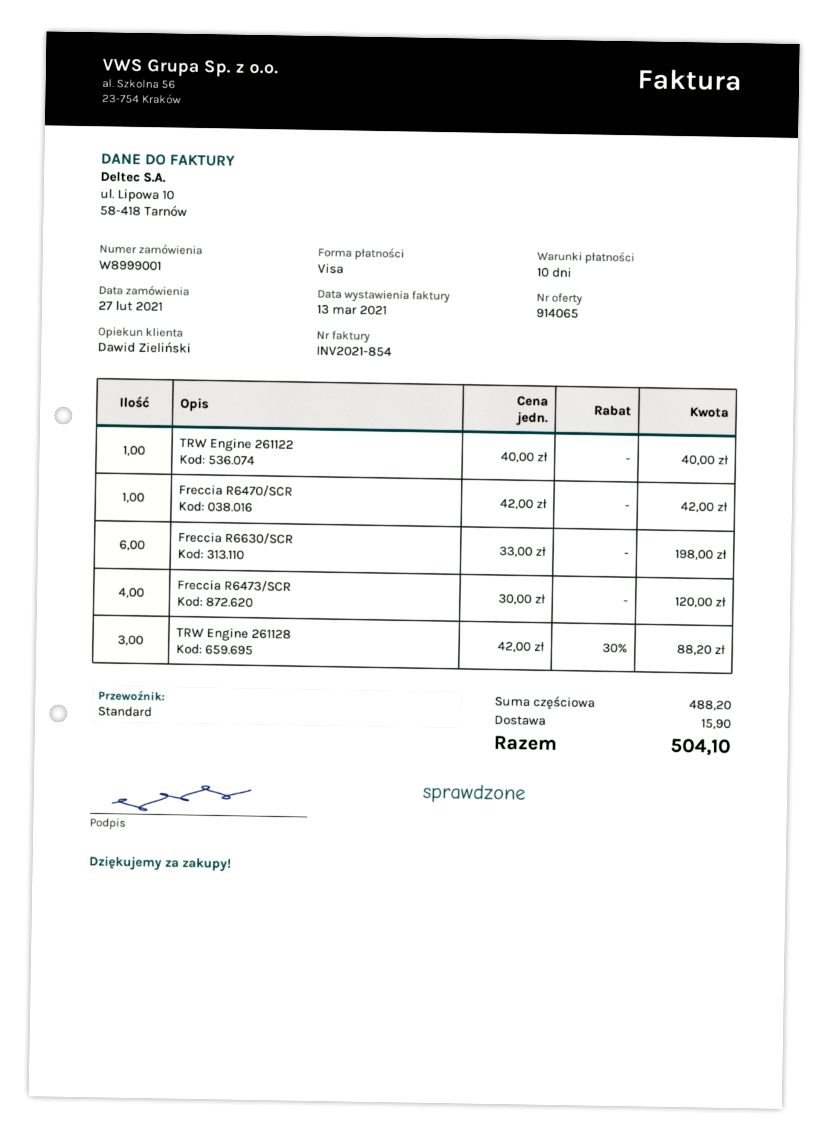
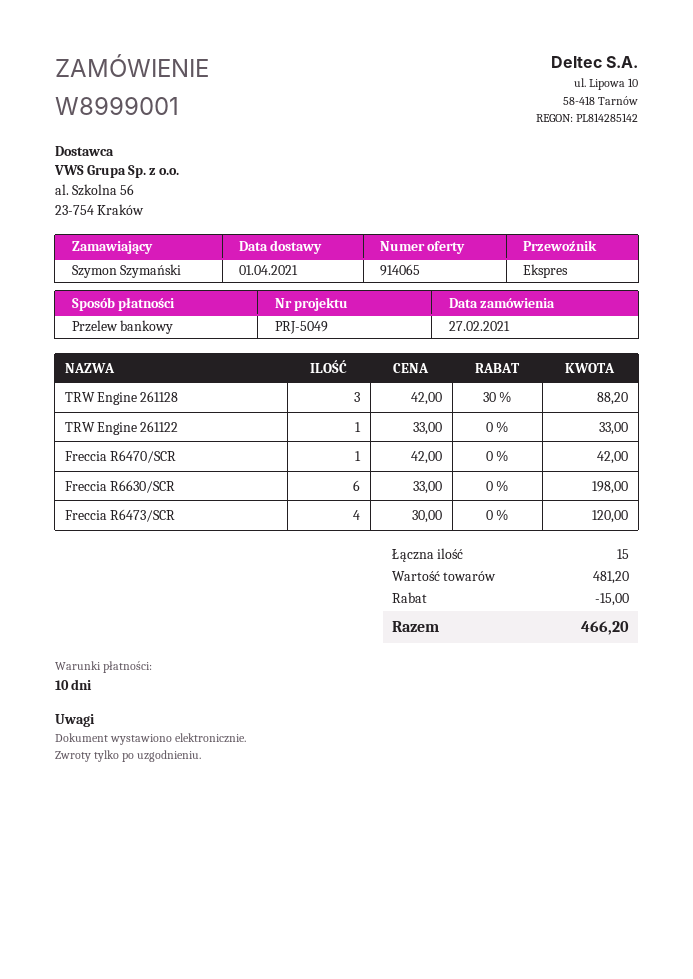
payment method: Visa -> bank transfer
shipping method: standard -> express
TRW Engine 261122: 1 x 40.00 = 40.00 -> 1 x 33.00 = 33.00
subtotal: 488.20 -> 481.20
discount: none -> 15.00
shipping: 15.90 -> none
total: 504.10 -> 466.20

